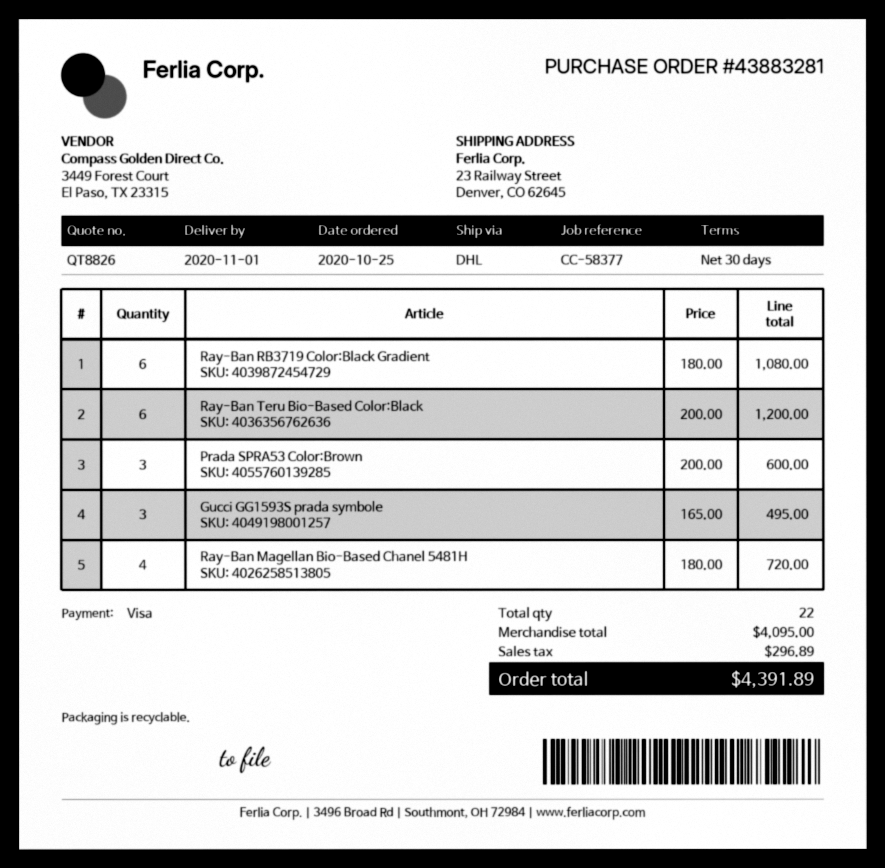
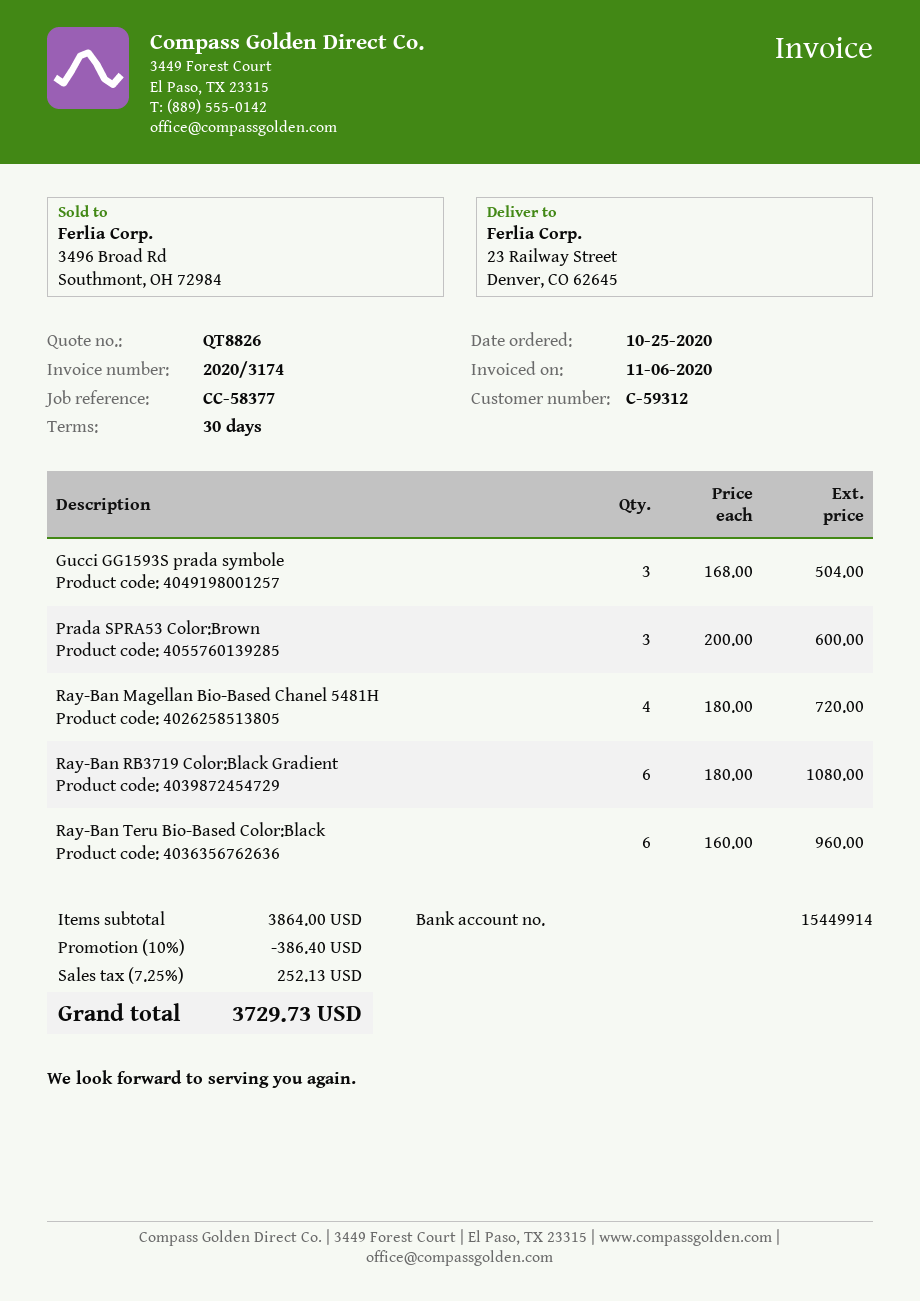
Ray-Ban Teru Bio-Based Color:Black: 6 x 200.00 = 1200.00 -> 6 x 160.00 = 960.00
Gucci GG1593S prada symbole: 3 x 165.00 = 495.00 -> 3 x 168.00 = 504.00
subtotal: 4095.00 -> 3864.00
discount: none -> 10% = 386.40
tax: 296.89 -> 252.13
total: 4391.89 -> 3729.73

